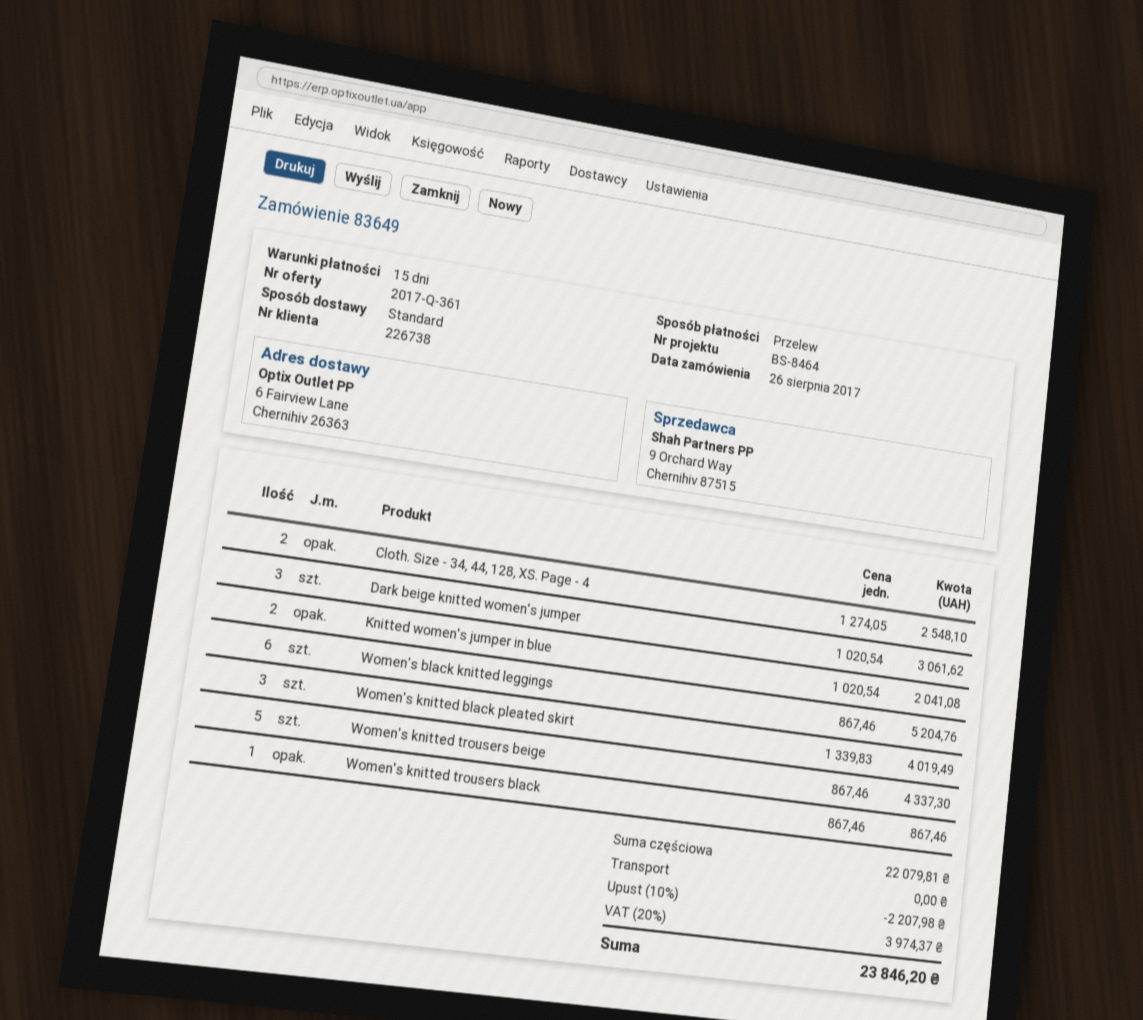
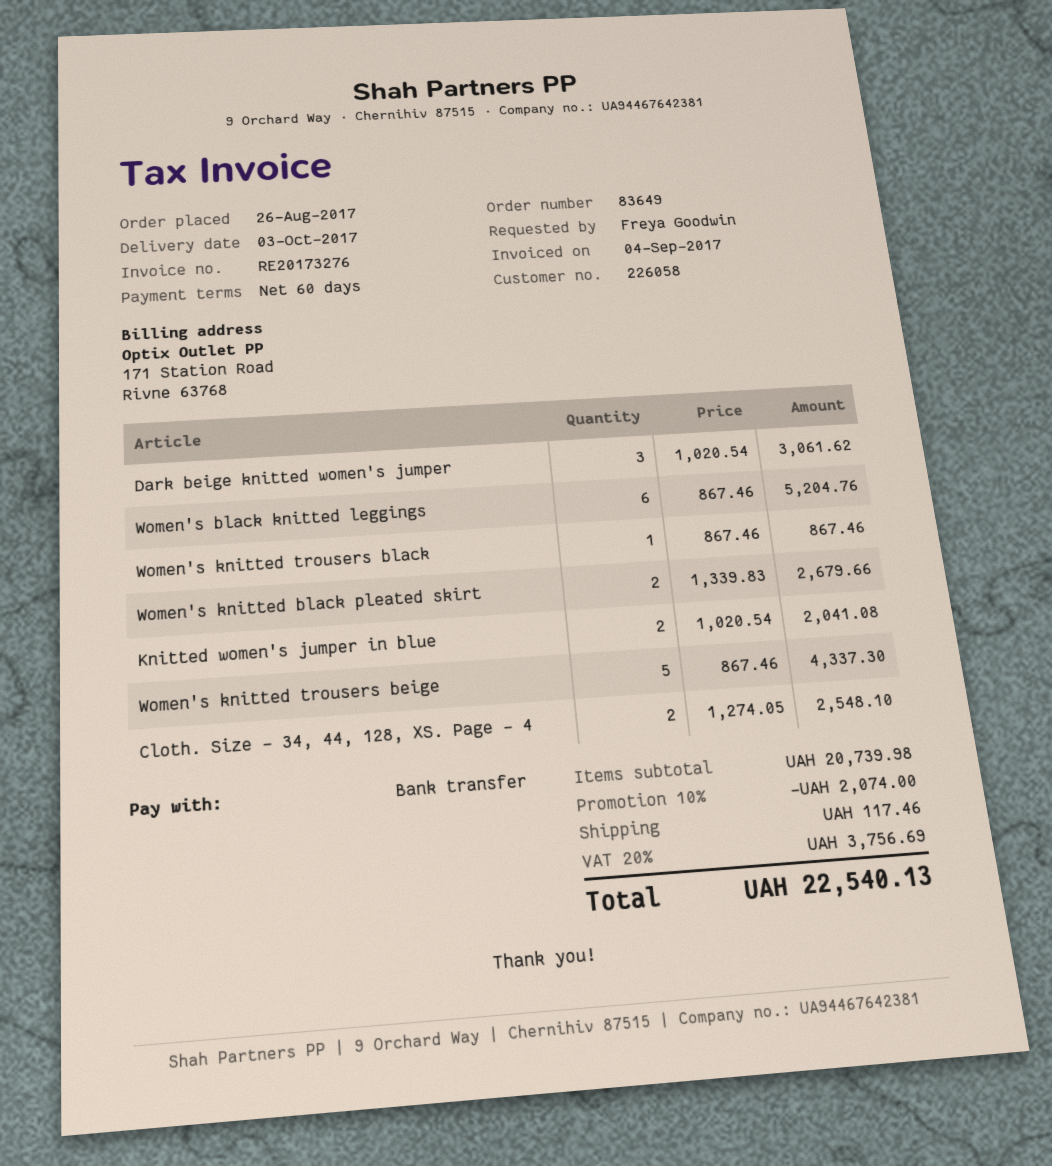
payment terms: 15 days -> 60 days
customer number: 226738 -> 226058
Women's knitted black pleated skirt: 3 x 1339.83 = 4019.49 -> 2 x 1339.83 = 2679.66
subtotal: 22079.81 -> 20739.98
discount: 10% = 2207.98 -> 10% = 2074.00
shipping: 0.00 -> 117.46
tax: 20% = 3974.37 -> 20% = 3756.69
total: 23846.20 -> 22540.13

